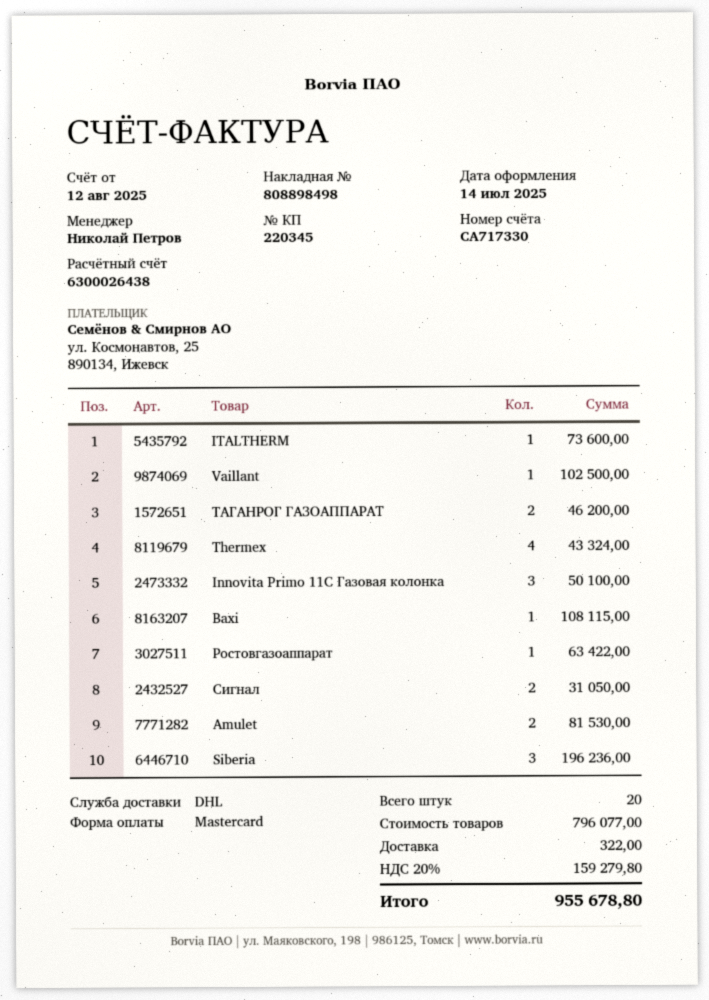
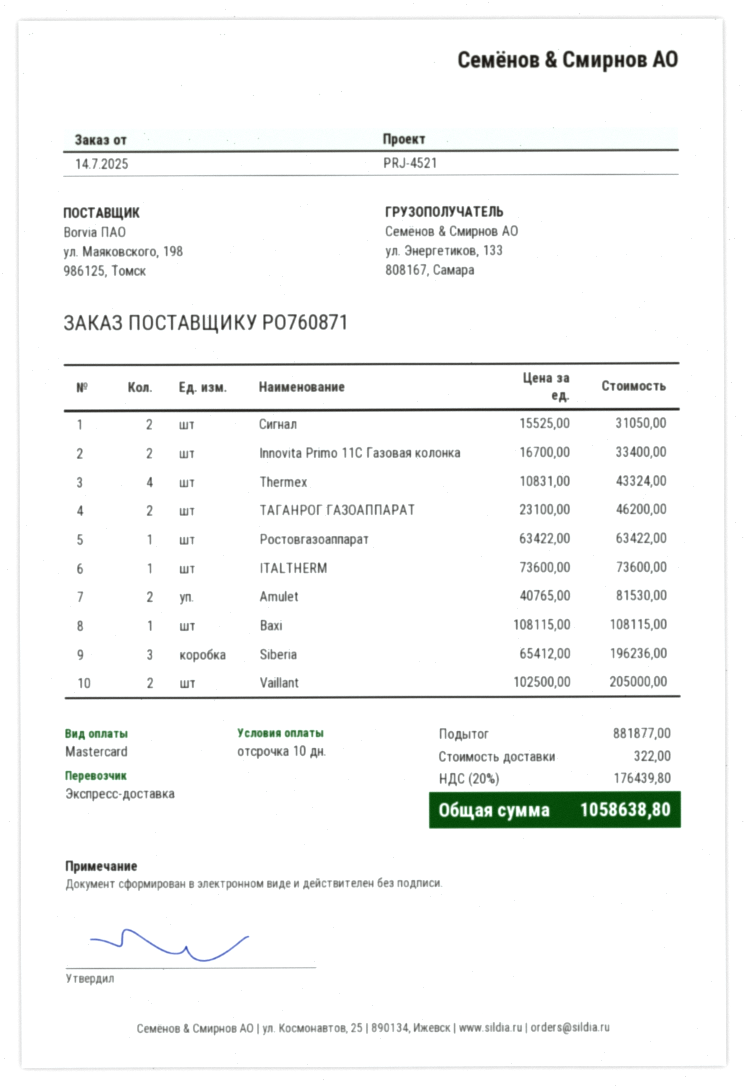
shipping method: DHL -> express
Vaillant: 1 for 102500.00 -> 2 for 205000.00
Innovita Primo 11C Газовая колонка: 3 for 50100.00 -> 2 for 33400.00
subtotal: 796077.00 -> 881877.00
tax: 20% = 159279.80 -> 20% = 176439.80
total: 955678.80 -> 1058638.80

